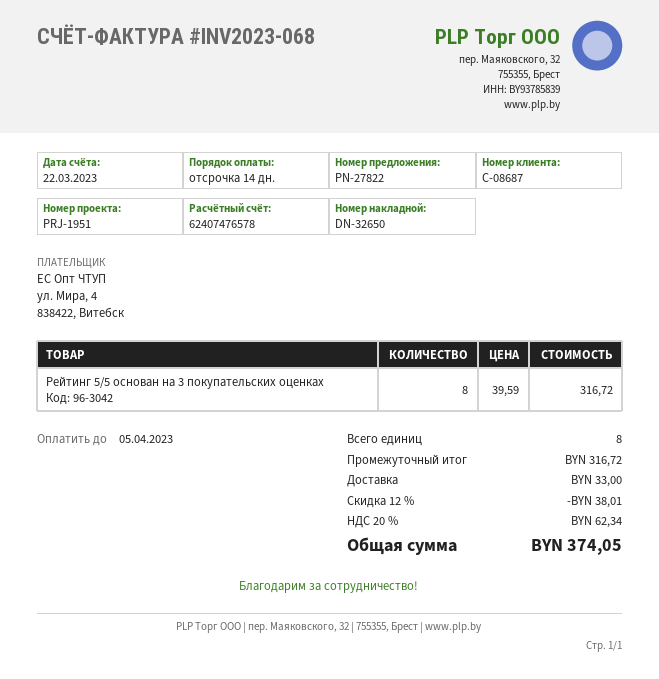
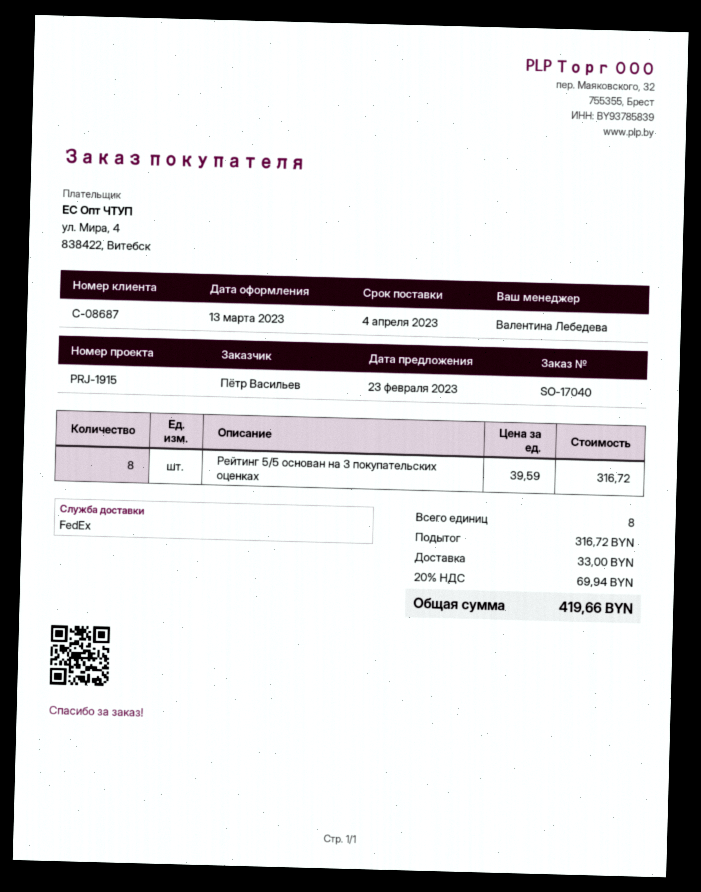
reference: PRJ-1951 -> PRJ-1915
discount: 12% = 38.01 -> none
tax: 20% = 62.34 -> 20% = 69.94
total: 374.05 -> 419.66

